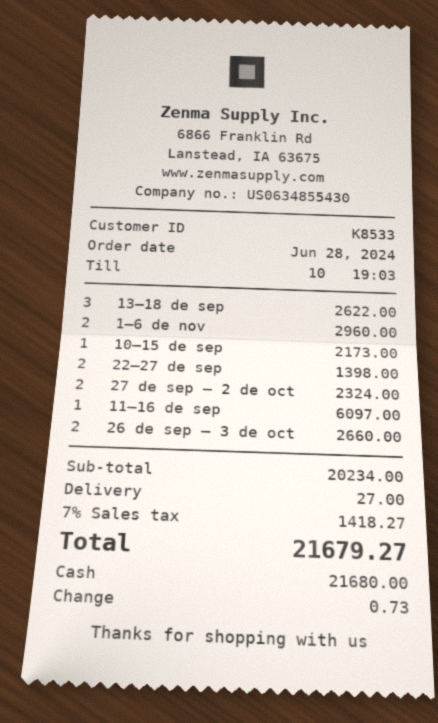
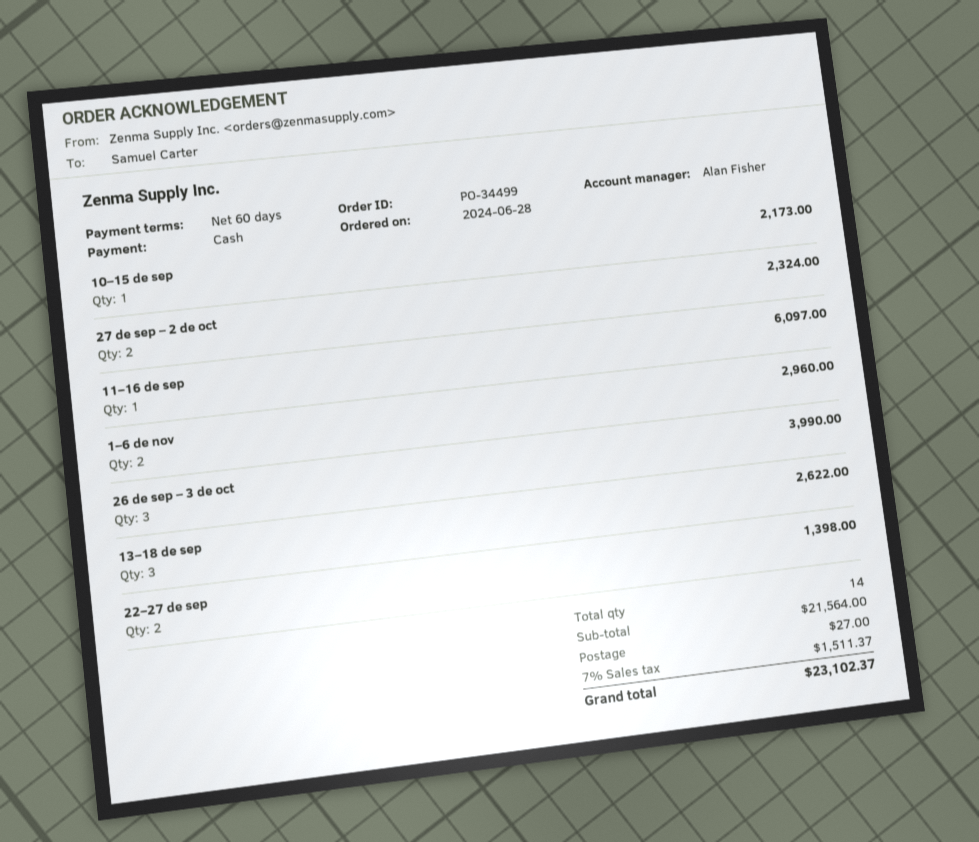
26 de sep – 3 de oct: 2 for 2660.00 -> 3 for 3990.00
subtotal: 20234.00 -> 21564.00
tax: 7% = 1418.27 -> 7% = 1511.37
total: 21679.27 -> 23102.37

